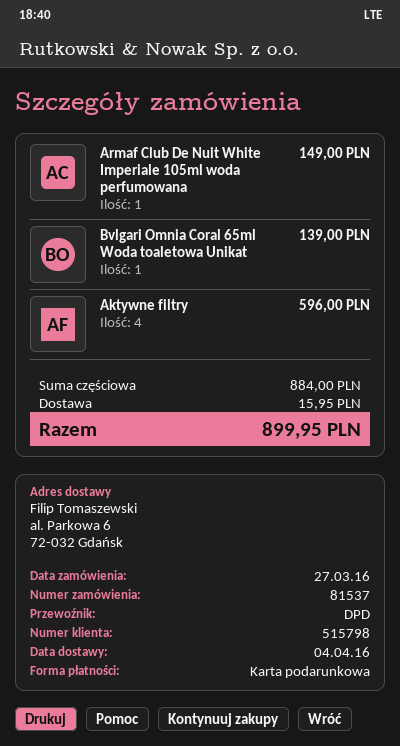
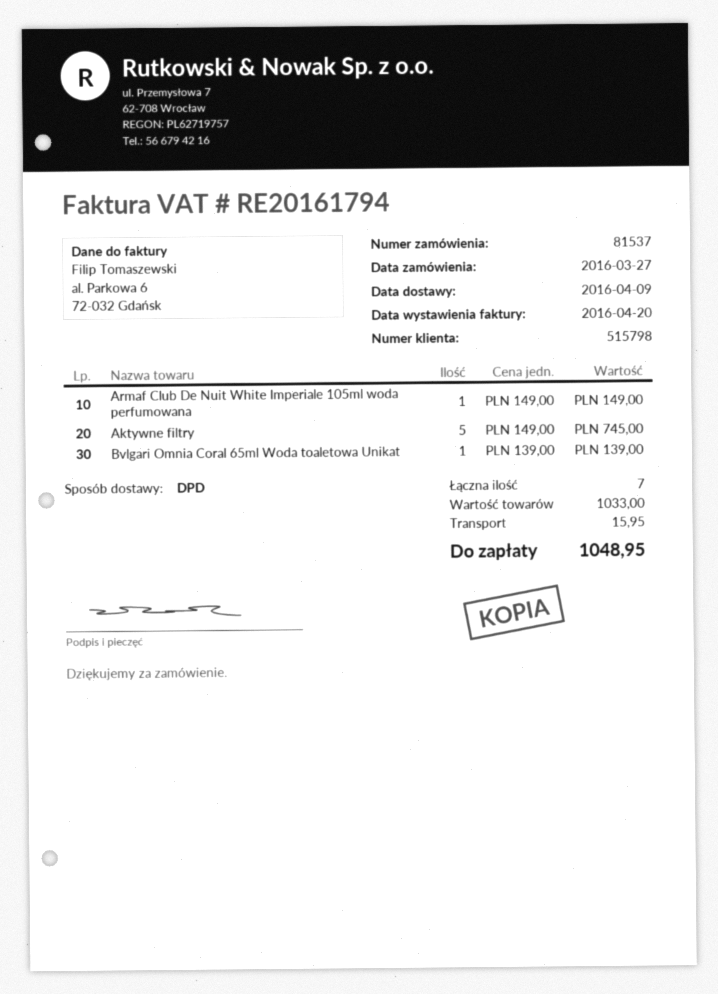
delivery date: 2016-04-04 -> 2016-04-09
Aktywne filtry: 4 for 596.00 -> 5 for 745.00
subtotal: 884.00 -> 1033.00
total: 899.95 -> 1048.95

